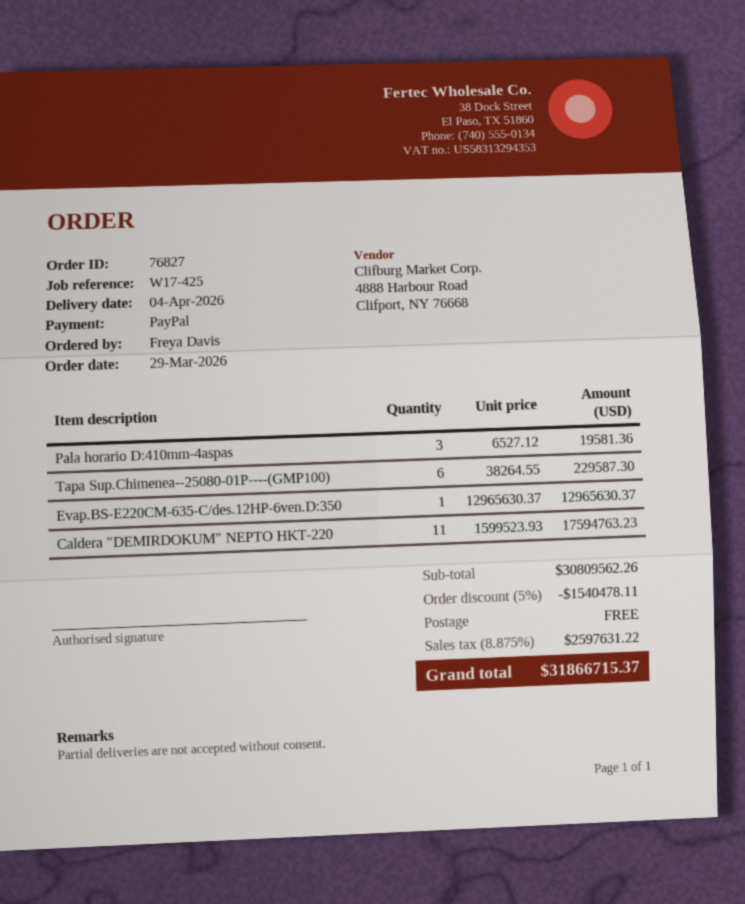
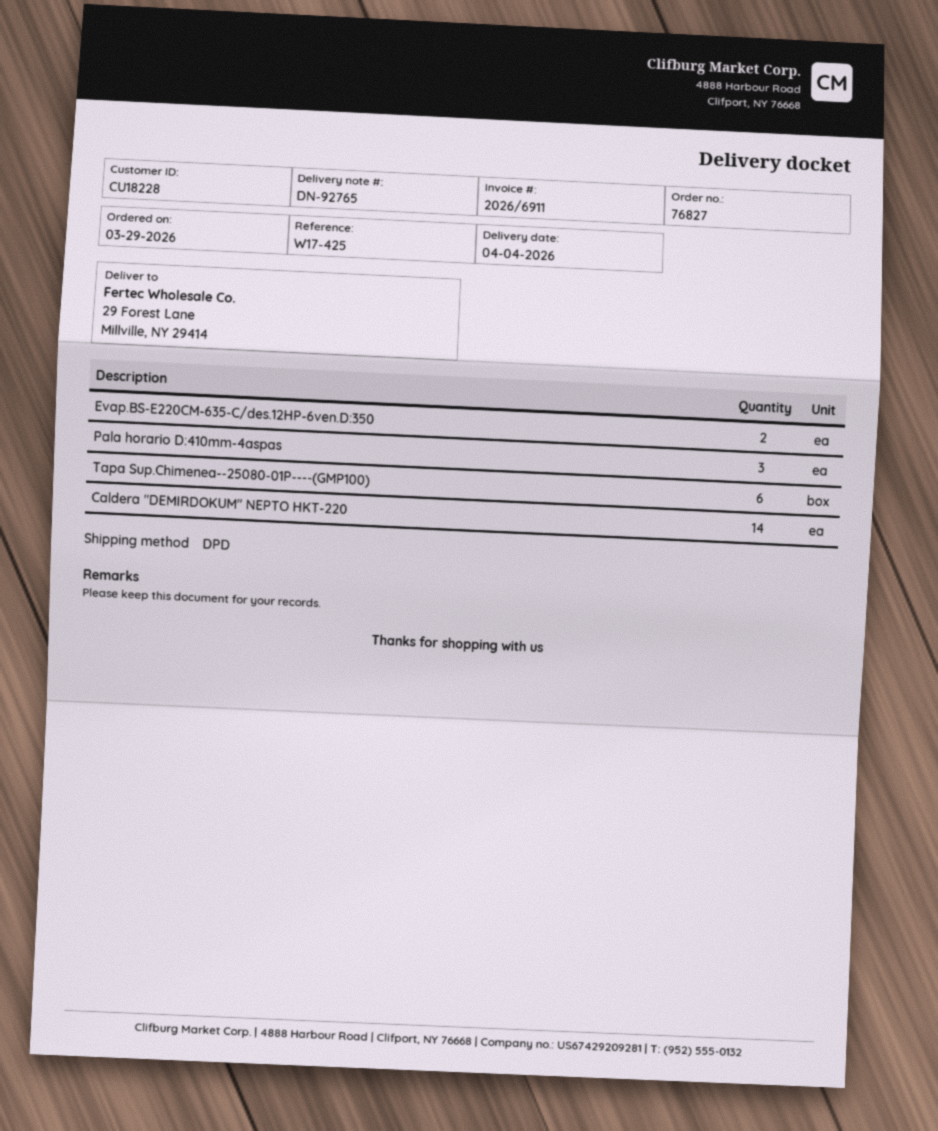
Evap.BS-E220CM-635-C/des.12HP-6ven.D:350: 1 -> 2
Caldera "DEMIRDOKUM" NEPTO HKT-220: 11 -> 14

